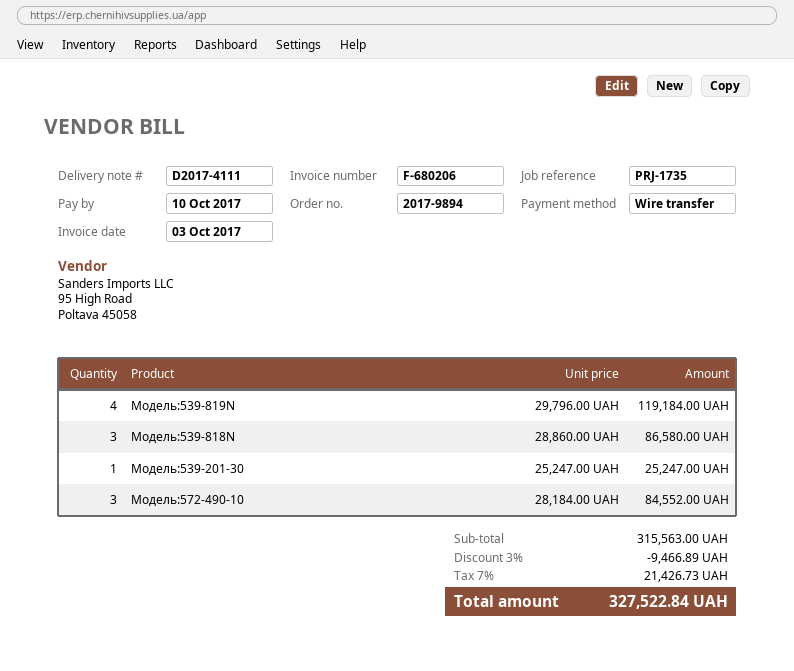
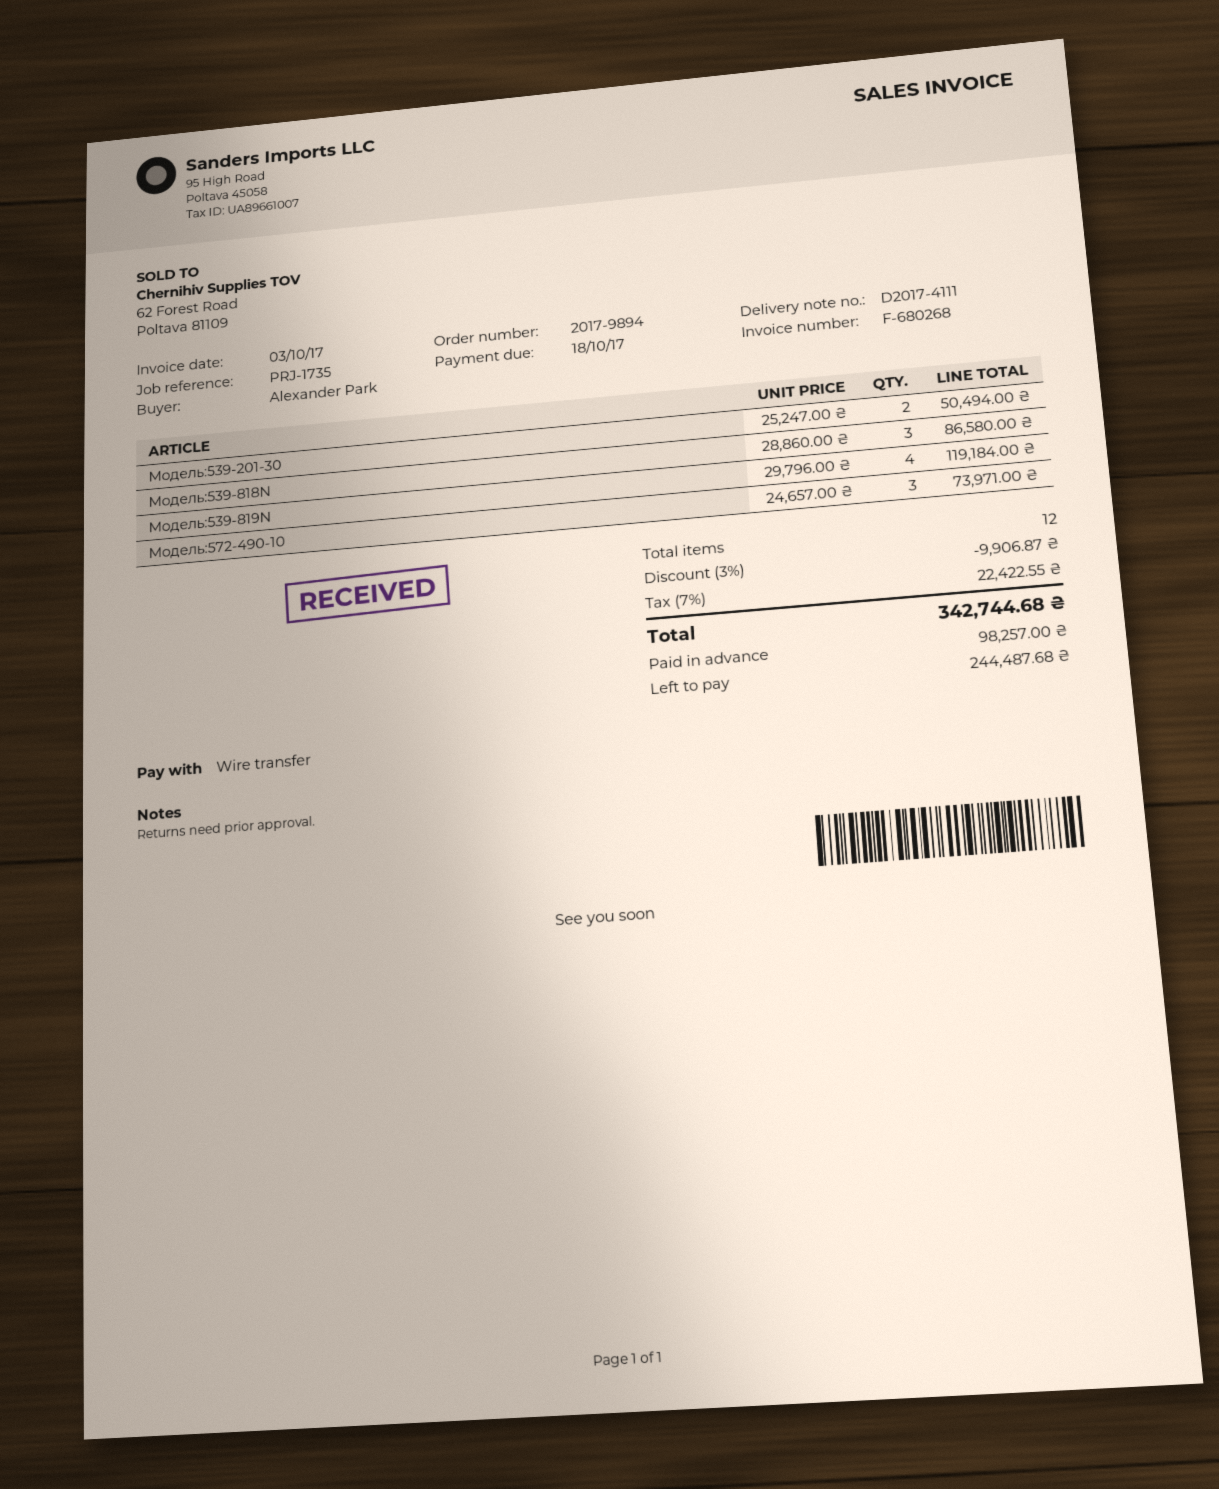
invoice number: F-680206 -> F-680268
due date: 2017-10-10 -> 2017-10-18
Модель:539-201-30: 1 x 25247.00 = 25247.00 -> 2 x 25247.00 = 50494.00
Модель:572-490-10: 3 x 28184.00 = 84552.00 -> 3 x 24657.00 = 73971.00
discount: 3% = 9466.89 -> 3% = 9906.87
tax: 7% = 21426.73 -> 7% = 22422.55
total: 327522.84 -> 342744.68

